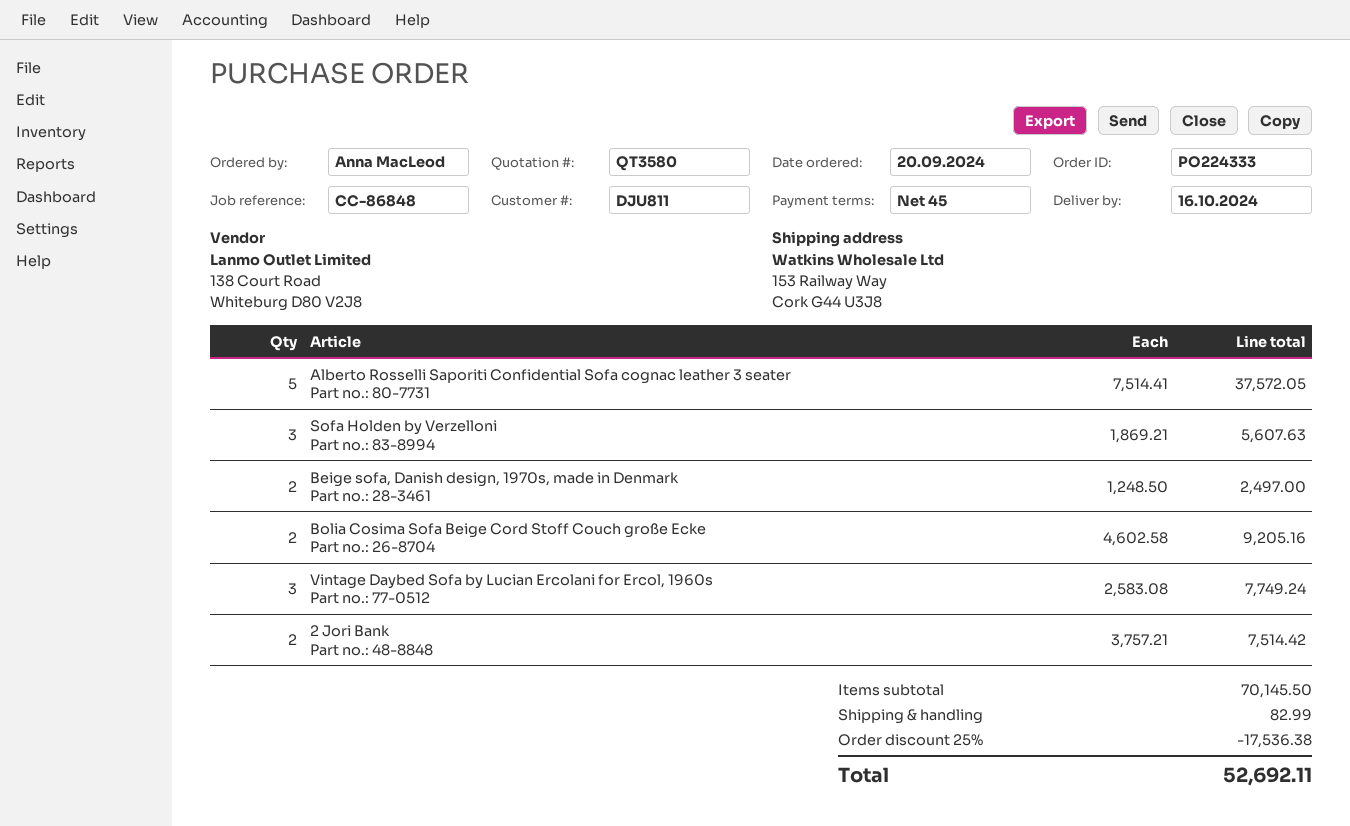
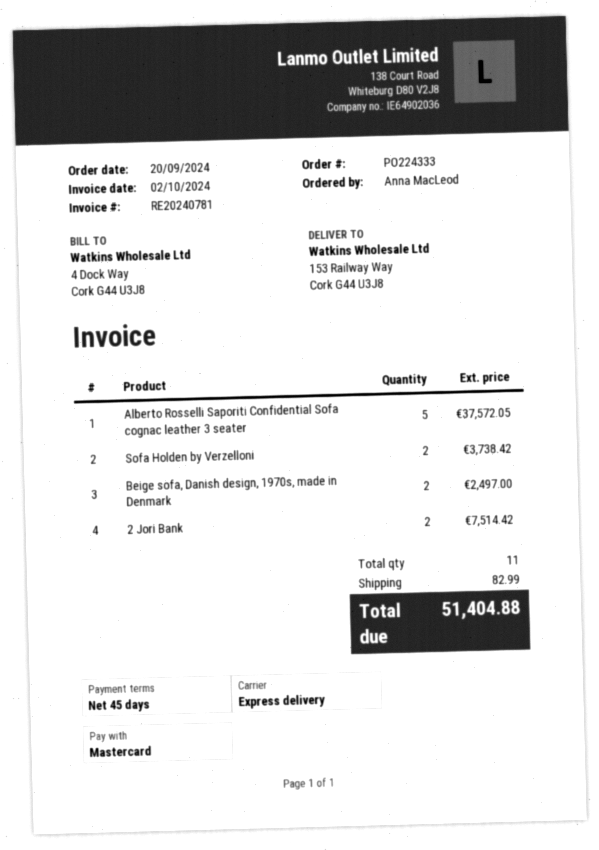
Sofa Holden by Verzelloni: 3 for 5607.63 -> 2 for 3738.42
Bolia Cosima Sofa Beige Cord Stoff Couch große Ecke: 2 for 9205.16 -> none
Vintage Daybed Sofa by Lucian Ercolani for Ercol, 1960s: 3 for 7749.24 -> none
discount: 25% = 17536.38 -> none
total: 52692.11 -> 51404.88

